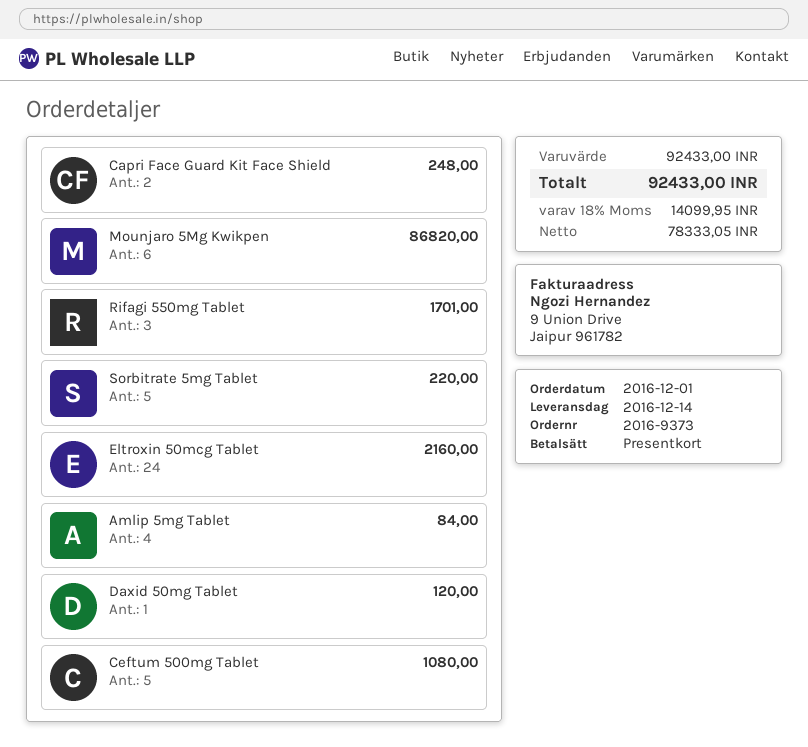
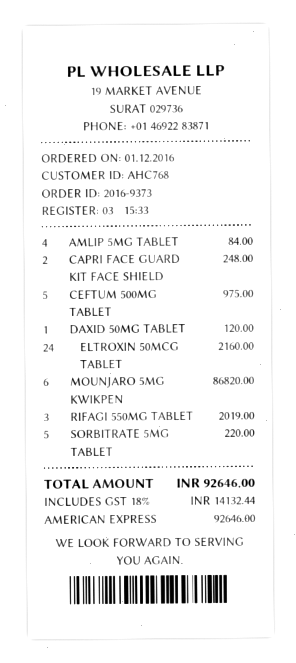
payment method: gift card -> American Express
Rifagi 550mg Tablet: 3 for 1701.00 -> 3 for 2019.00
Ceftum 500mg Tablet: 5 for 1080.00 -> 5 for 975.00
tax: 18% = 14099.95 -> 18% = 14132.44
total: 92433.00 -> 92646.00

